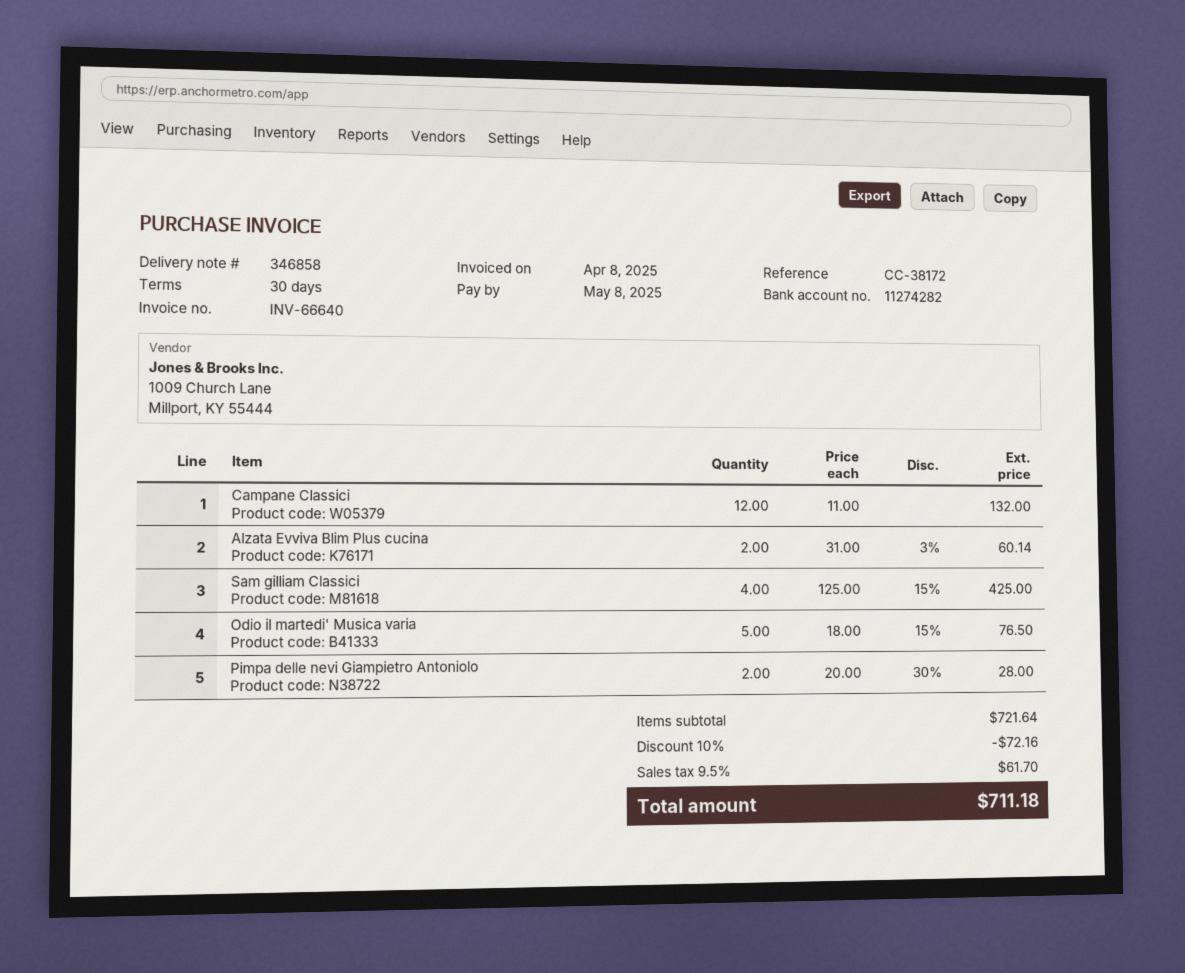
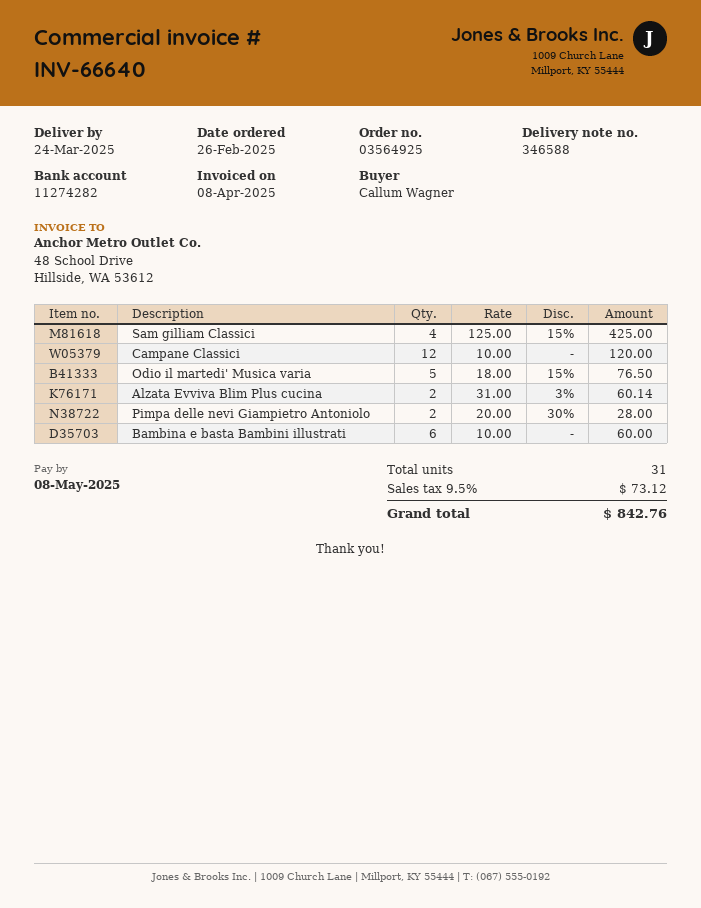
delivery note number: 346858 -> 346588
Campane Classici: 12 x 11.00 = 132.00 -> 12 x 10.00 = 120.00
Bambina e basta Bambini illustrati: none -> 6 x 10.00 = 60.00
discount: 10% = 72.16 -> none
tax: 9.5% = 61.70 -> 9.5% = 73.12
total: 711.18 -> 842.76

